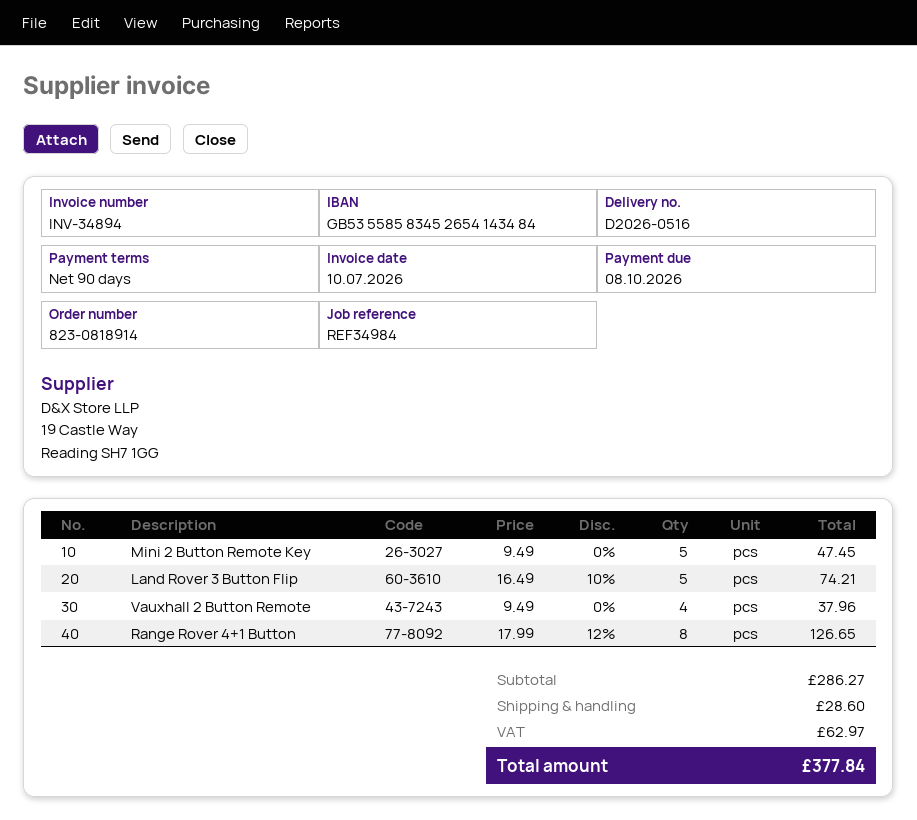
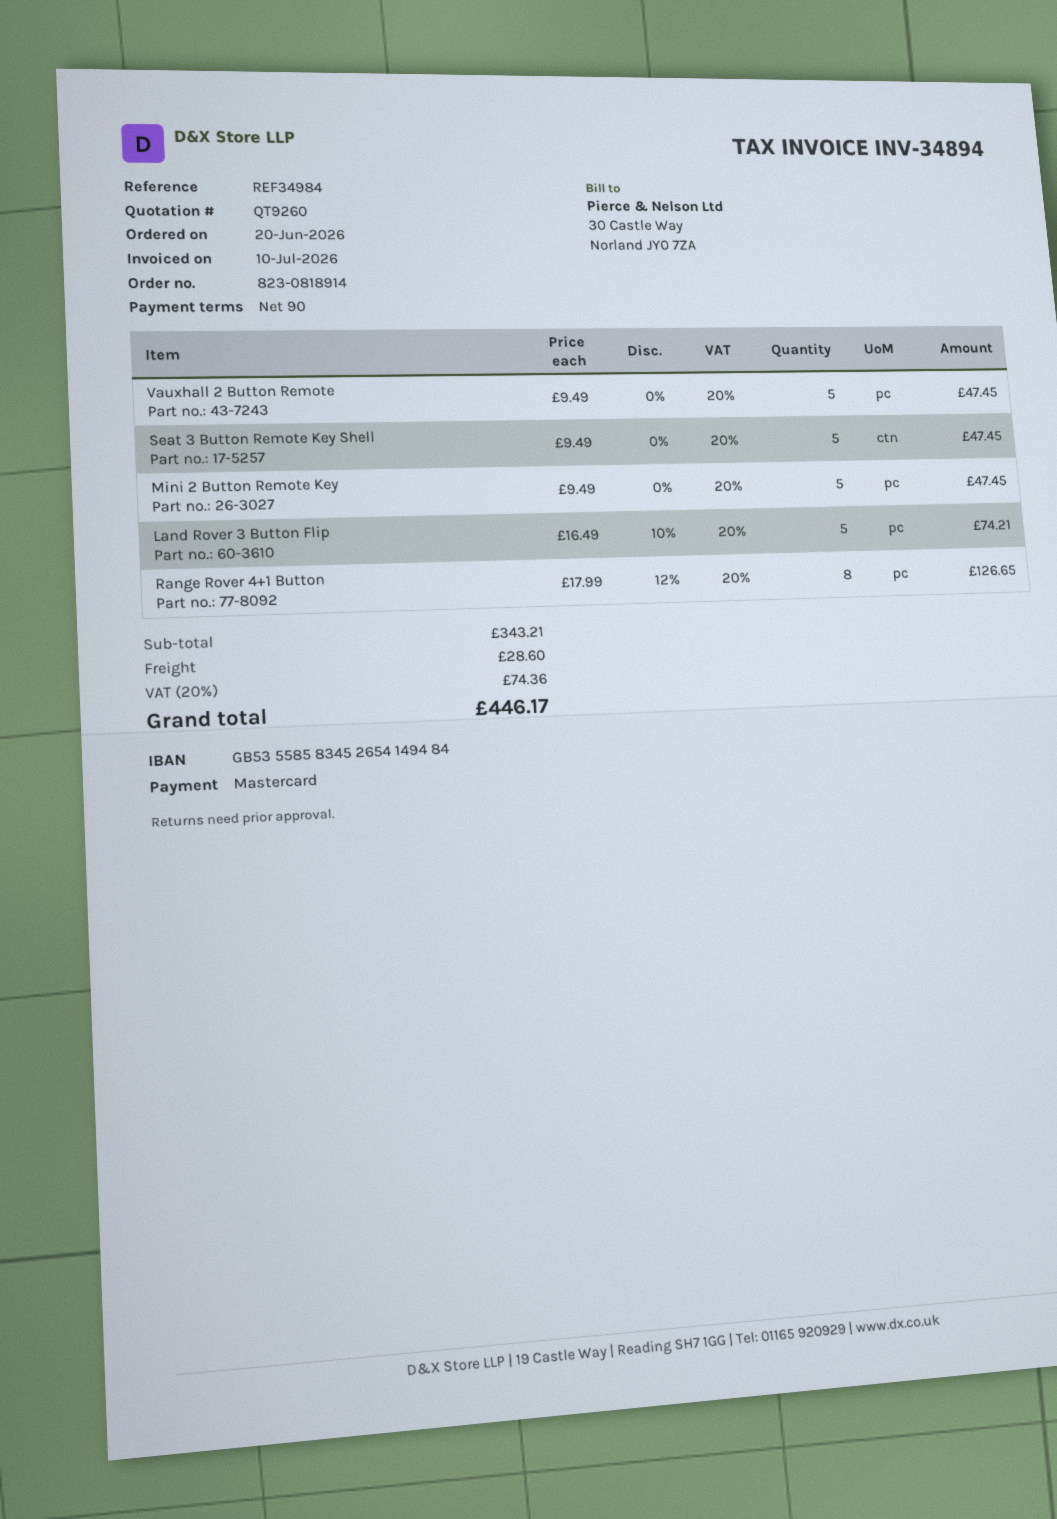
bank account: GB53558583452654143484 -> GB53558583452654149484
Vauxhall 2 Button Remote: 4 x 9.49 = 37.96 -> 5 x 9.49 = 47.45
Seat 3 Button Remote Key Shell: none -> 5 x 9.49 = 47.45
subtotal: 286.27 -> 343.21
tax: 62.97 -> 74.36
total: 377.84 -> 446.17

